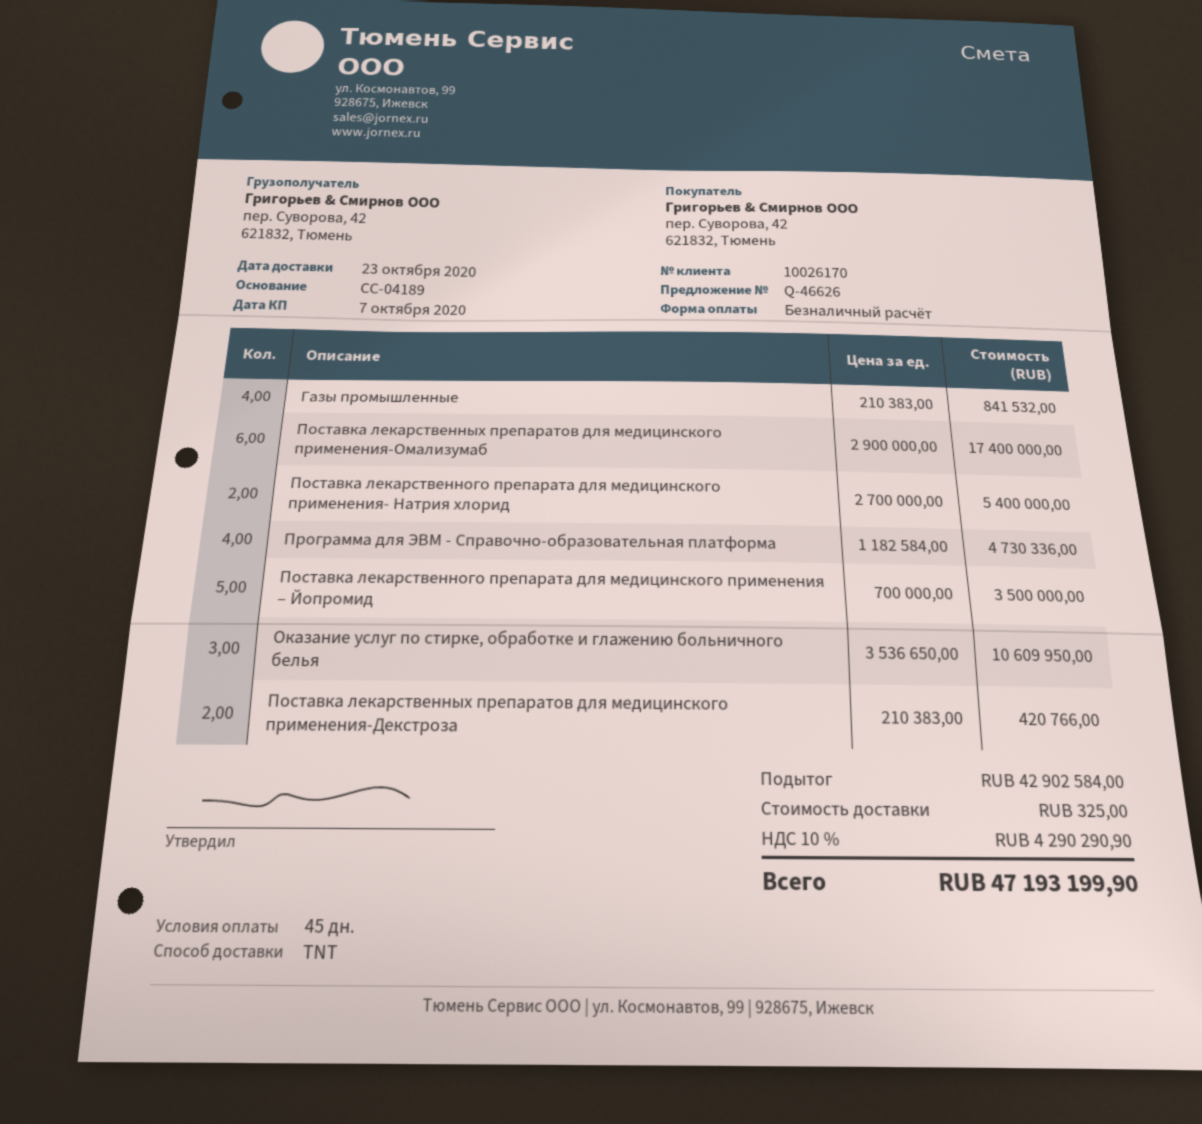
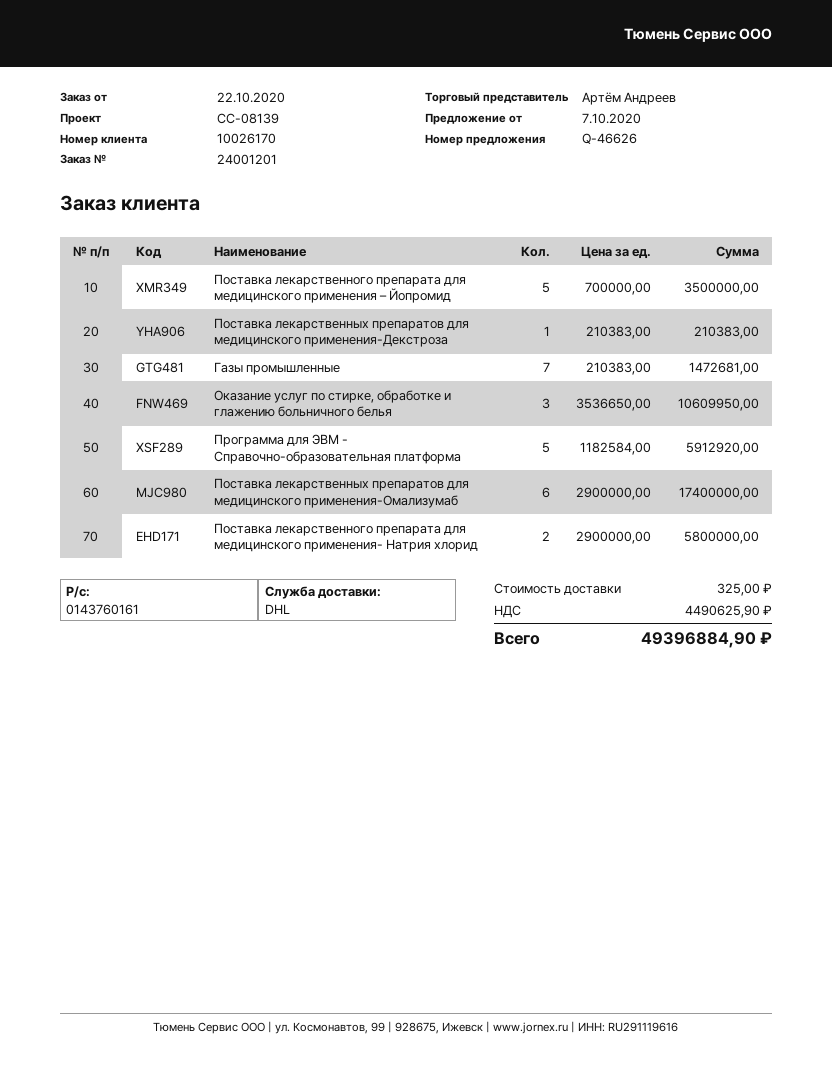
reference: CC-04189 -> CC-08139
shipping method: TNT -> DHL
Газы промышленные: 4 x 210383.00 = 841532.00 -> 7 x 210383.00 = 1472681.00
Поставка лекарственного препарата для медицинского применения- Натрия хлорид: 2 x 2700000.00 = 5400000.00 -> 2 x 2900000.00 = 5800000.00
Программа для ЭВМ - Справочно-образовательная платформа: 4 x 1182584.00 = 4730336.00 -> 5 x 1182584.00 = 5912920.00
Поставка лекарственных препаратов для медицинского применения-Декстроза: 2 x 210383.00 = 420766.00 -> 1 x 210383.00 = 210383.00
tax: 4290290.90 -> 4490625.90
total: 47193199.90 -> 49396884.90

